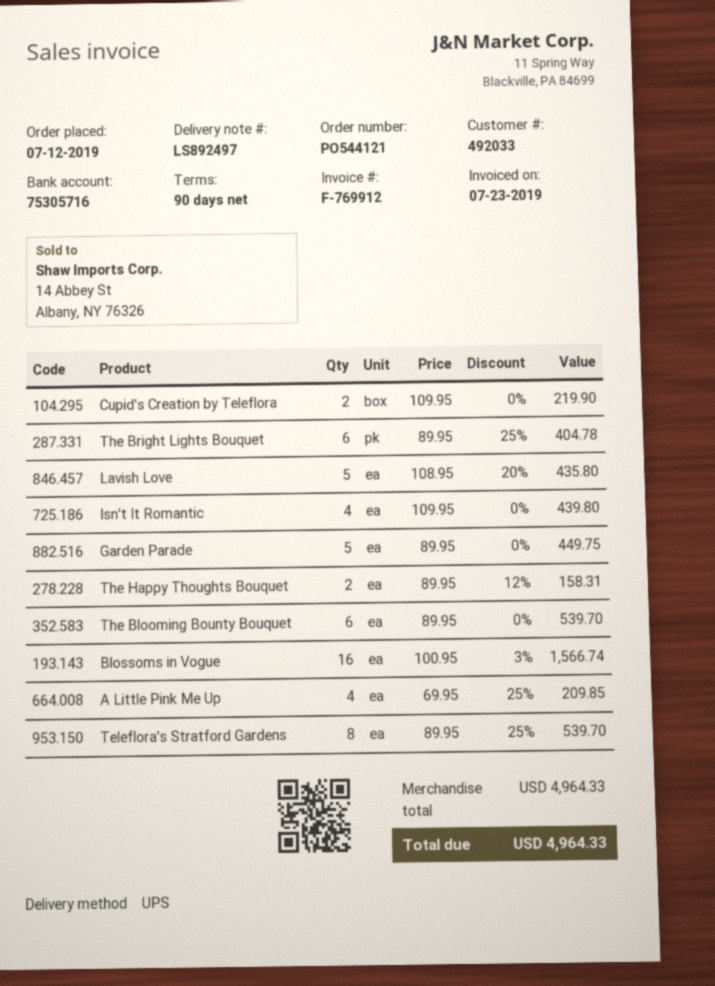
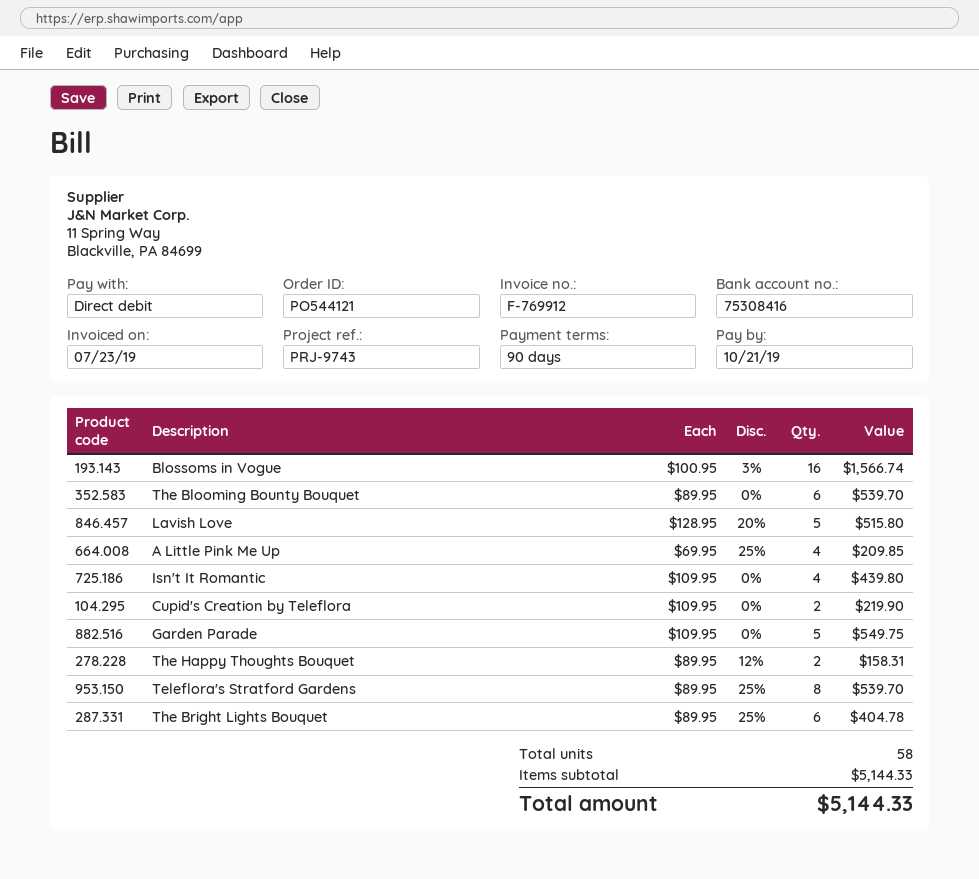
bank account: 75305716 -> 75308416
Lavish Love: 5 x 108.95 - 20% = 435.80 -> 5 x 128.95 - 20% = 515.80
Garden Parade: 5 x 89.95 = 449.75 -> 5 x 109.95 = 549.75
subtotal: 4964.33 -> 5144.33
total: 4964.33 -> 5144.33

